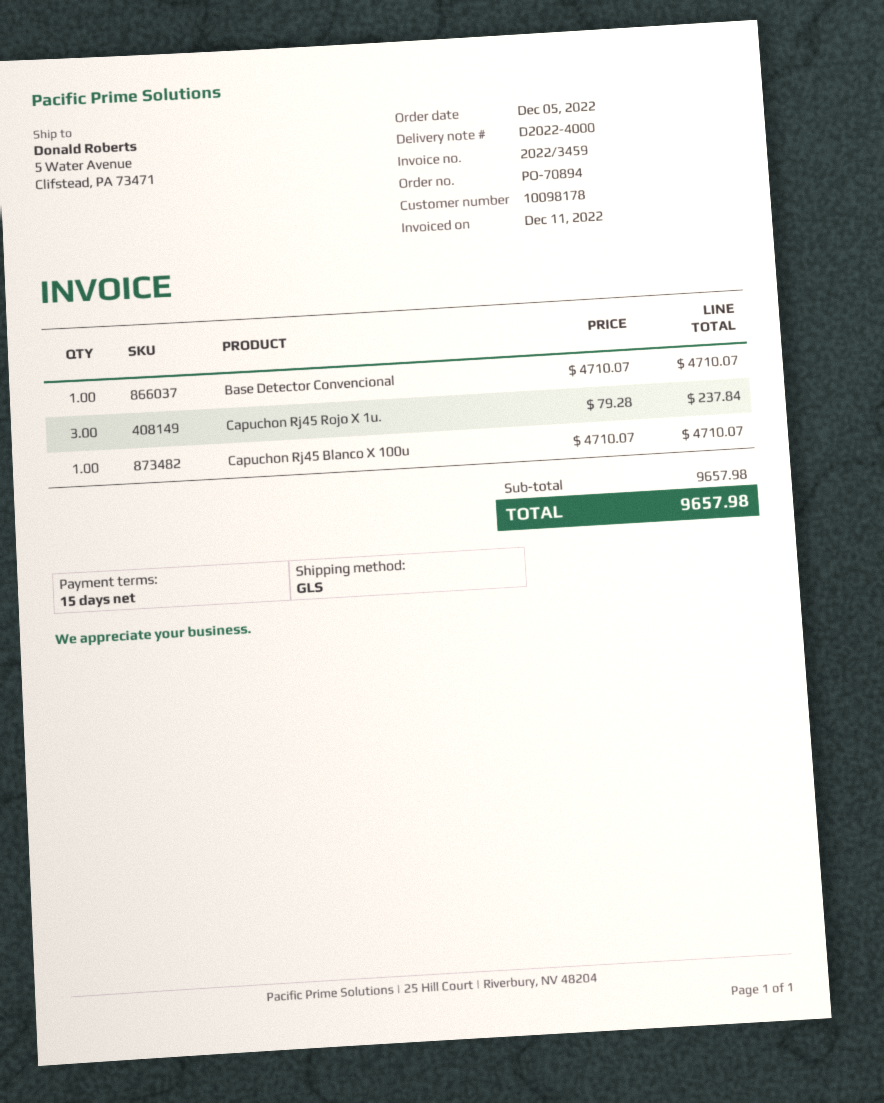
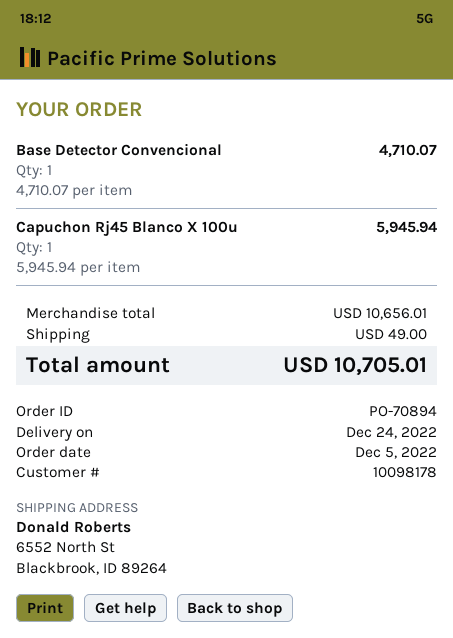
ship to: 5 Water Avenue, Clifstead, PA 73471 -> 6552 North St, Blackbrook, ID 89264
Capuchon Rj45 Rojo X 1u.: 3 x 79.28 = 237.84 -> none
Capuchon Rj45 Blanco X 100u: 1 x 4710.07 = 4710.07 -> 1 x 5945.94 = 5945.94
subtotal: 9657.98 -> 10656.01
shipping: none -> 49.00
total: 9657.98 -> 10705.01

